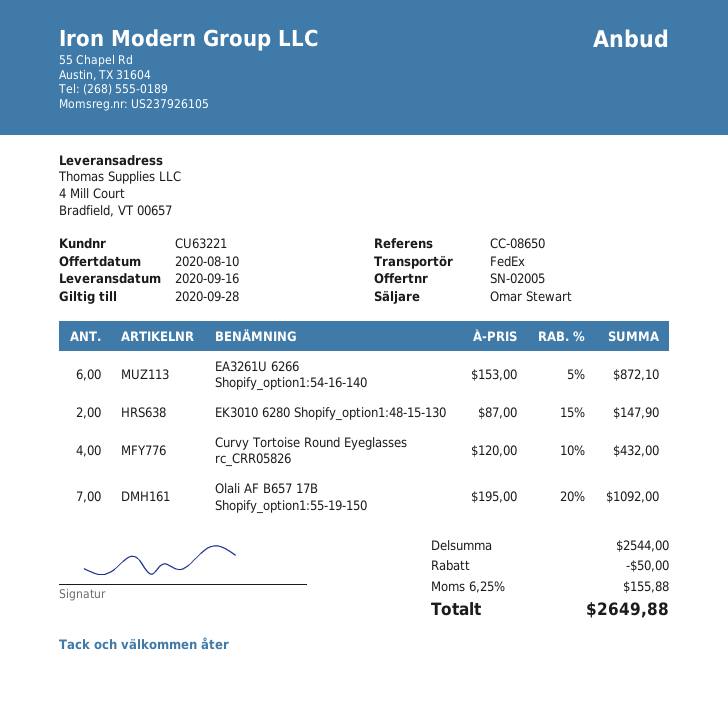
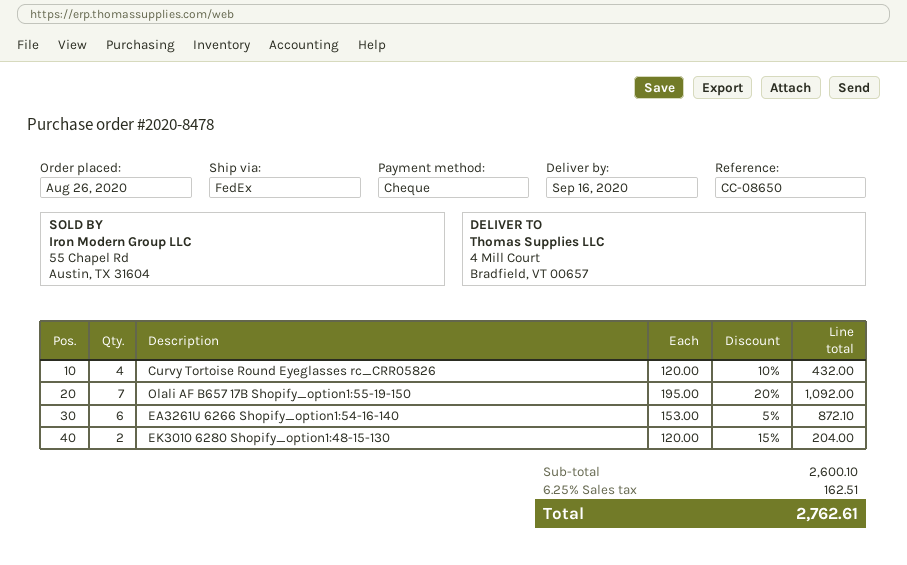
EK3010 6280 Shopify_option1:48-15-130: 2 x 87.00 - 15% = 147.90 -> 2 x 120.00 - 15% = 204.00
subtotal: 2544.00 -> 2600.10
discount: 50.00 -> none
tax: 6.25% = 155.88 -> 6.25% = 162.51
total: 2649.88 -> 2762.61

